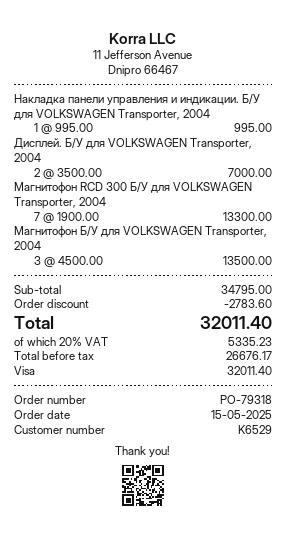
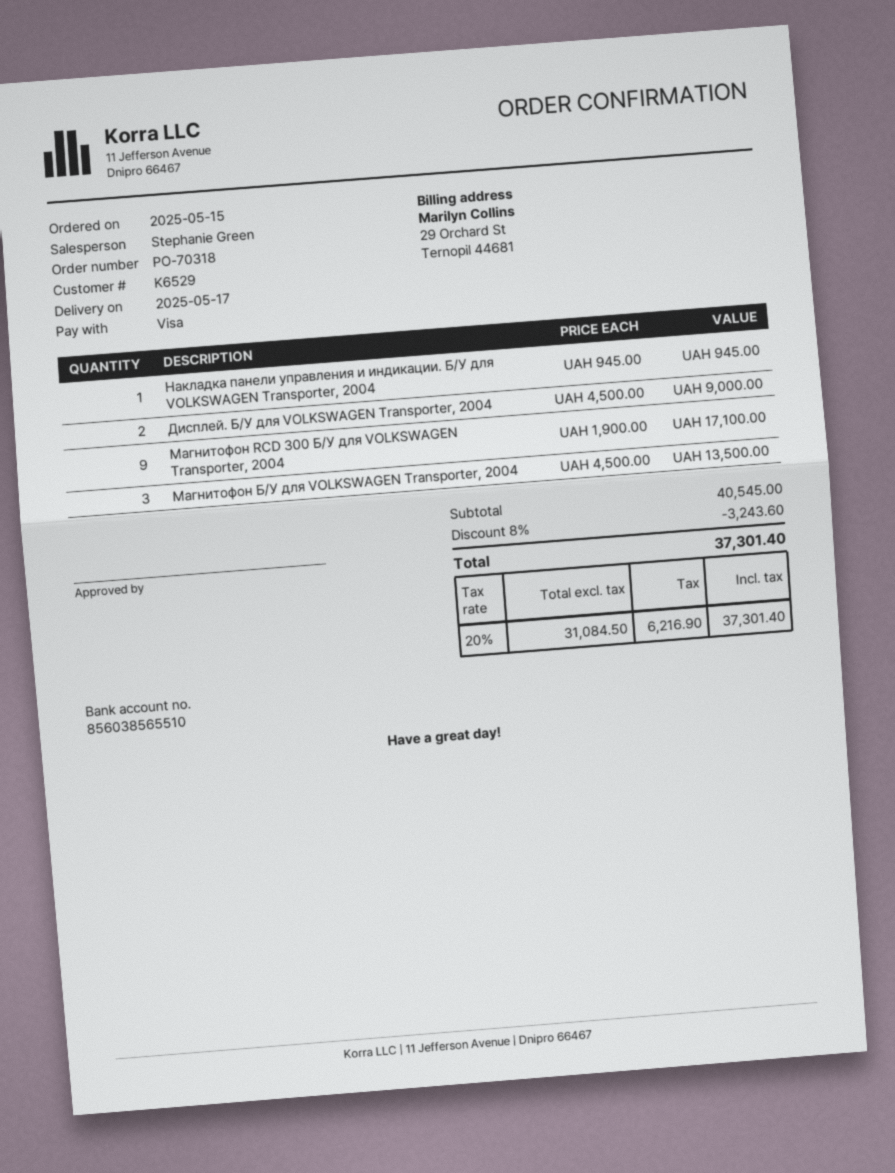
order number: PO-79318 -> PO-70318
Накладка панели управления и индикации. Б/У для VOLKSWAGEN Transporter, 2004: 1 x 995.00 = 995.00 -> 1 x 945.00 = 945.00
Дисплей. Б/У для VOLKSWAGEN Transporter, 2004: 2 x 3500.00 = 7000.00 -> 2 x 4500.00 = 9000.00
Магнитофон RCD 300 Б/У для VOLKSWAGEN Transporter, 2004: 7 x 1900.00 = 13300.00 -> 9 x 1900.00 = 17100.00
subtotal: 34795.00 -> 40545.00
discount: 2783.60 -> 3243.60
net: 26676.17 -> 31084.50
tax: 20% = 5335.23 -> 20% = 6216.90
total: 32011.40 -> 37301.40

